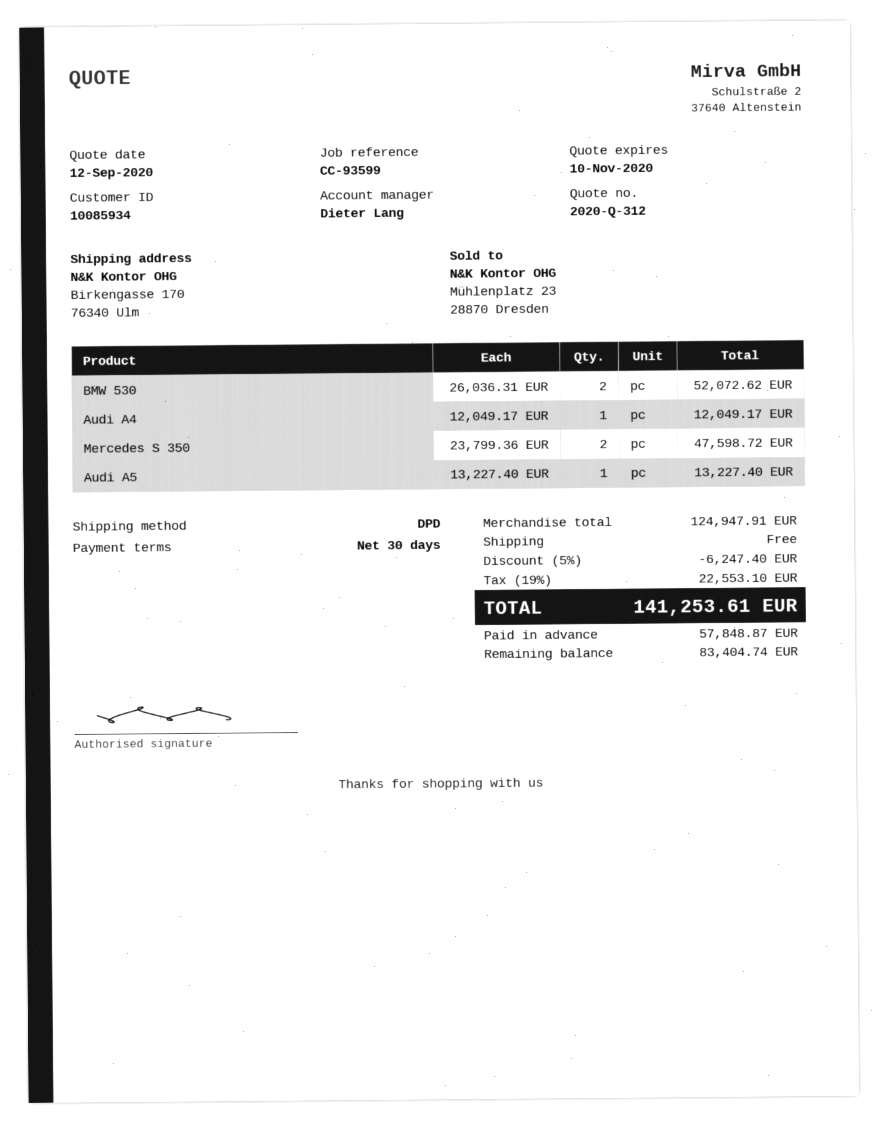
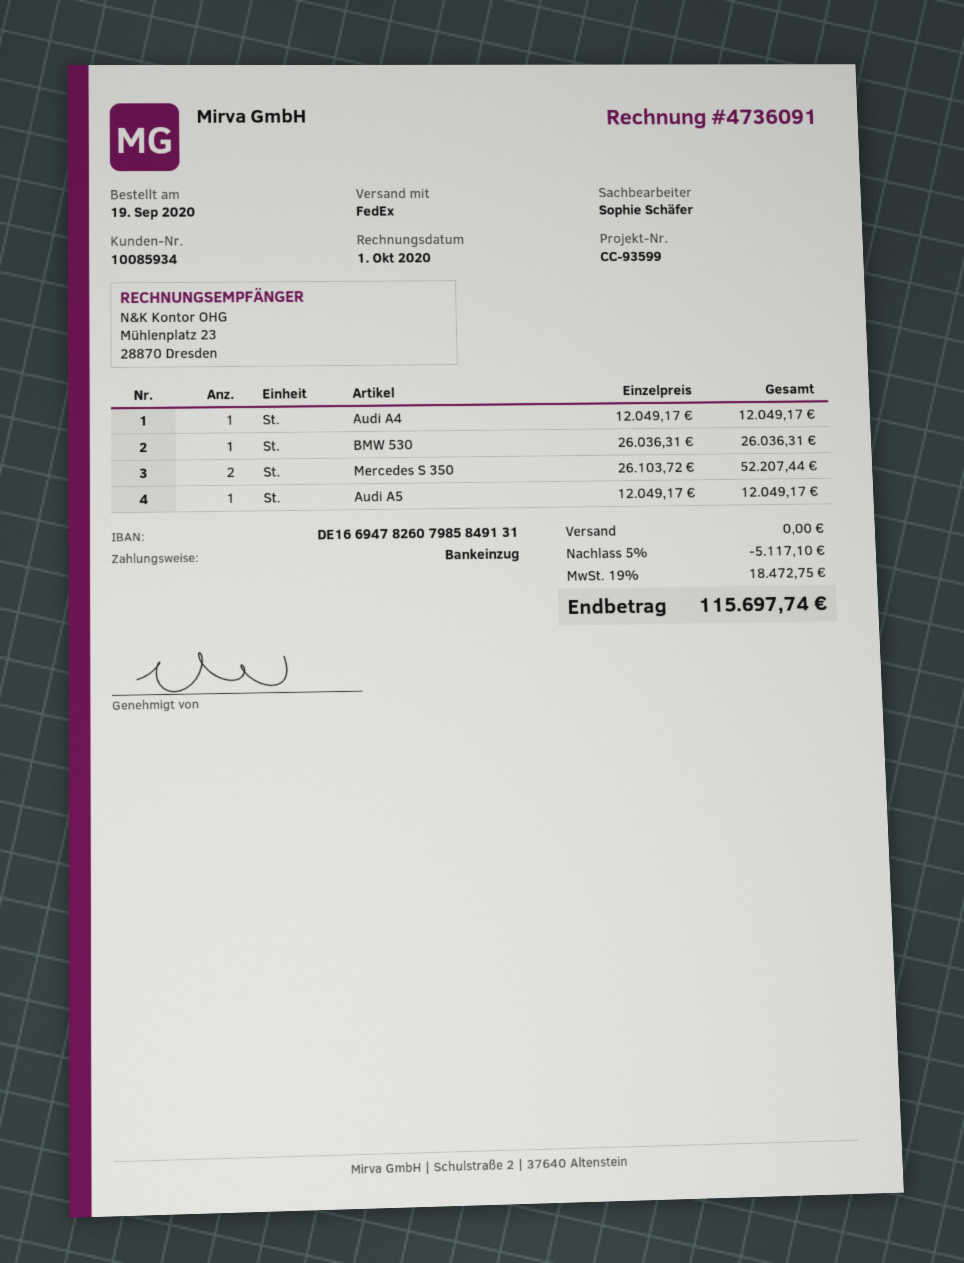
sales rep: Dieter Lang -> Sophie Schäfer
shipping method: DPD -> FedEx
BMW 530: 2 x 26036.31 = 52072.62 -> 1 x 26036.31 = 26036.31
Mercedes S 350: 2 x 23799.36 = 47598.72 -> 2 x 26103.72 = 52207.44
Audi A5: 1 x 13227.40 = 13227.40 -> 1 x 12049.17 = 12049.17
discount: 5% = 6247.40 -> 5% = 5117.10
tax: 19% = 22553.10 -> 19% = 18472.75
total: 141253.61 -> 115697.74

